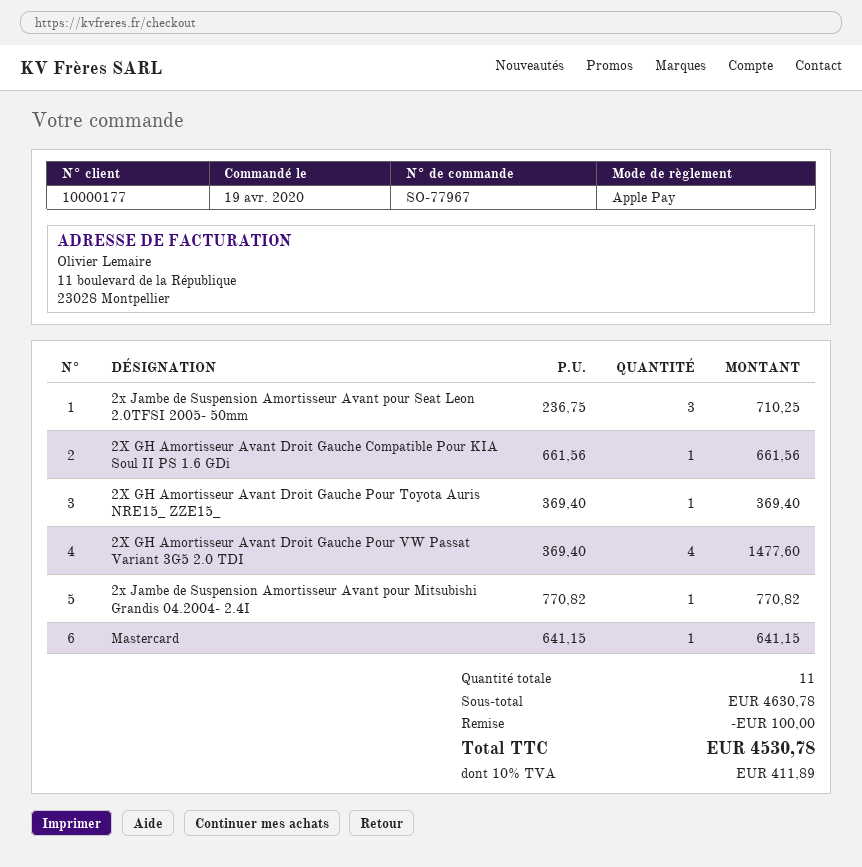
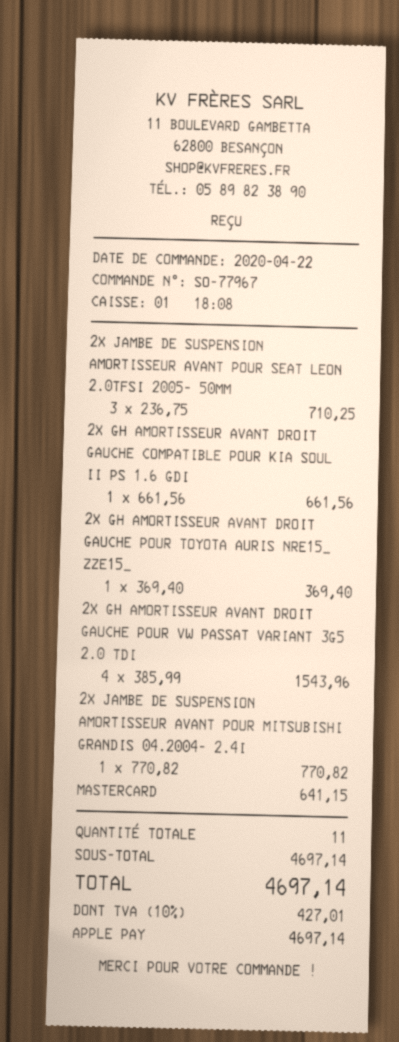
order date: 2020-04-19 -> 2020-04-22
2X GH Amortisseur Avant Droit Gauche Pour VW Passat Variant 3G5 2.0 TDI: 4 x 369.40 = 1477.60 -> 4 x 385.99 = 1543.96
subtotal: 4630.78 -> 4697.14
discount: 100.00 -> none
tax: 10% = 411.89 -> 10% = 427.01
total: 4530.78 -> 4697.14

